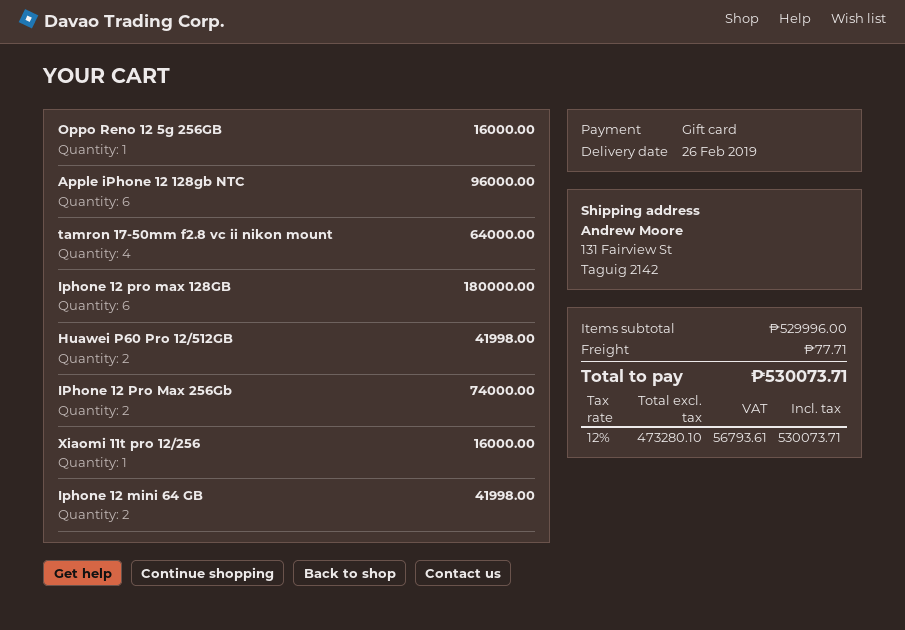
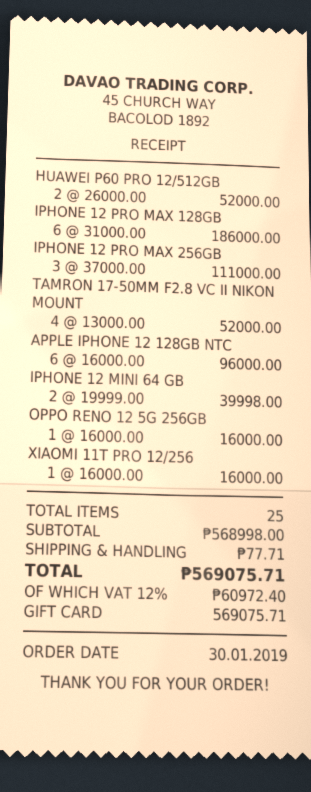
tamron 17-50mm f2.8 vc ii nikon mount: 4 for 64000.00 -> 4 for 52000.00
Iphone 12 pro max 128GB: 6 for 180000.00 -> 6 for 186000.00
Huawei P60 Pro 12/512GB: 2 for 41998.00 -> 2 for 52000.00
IPhone 12 Pro Max 256Gb: 2 for 74000.00 -> 3 for 111000.00
Iphone 12 mini 64 GB: 2 for 41998.00 -> 2 for 39998.00
subtotal: 529996.00 -> 568998.00
tax: 12% = 56793.61 -> 12% = 60972.40
total: 530073.71 -> 569075.71

